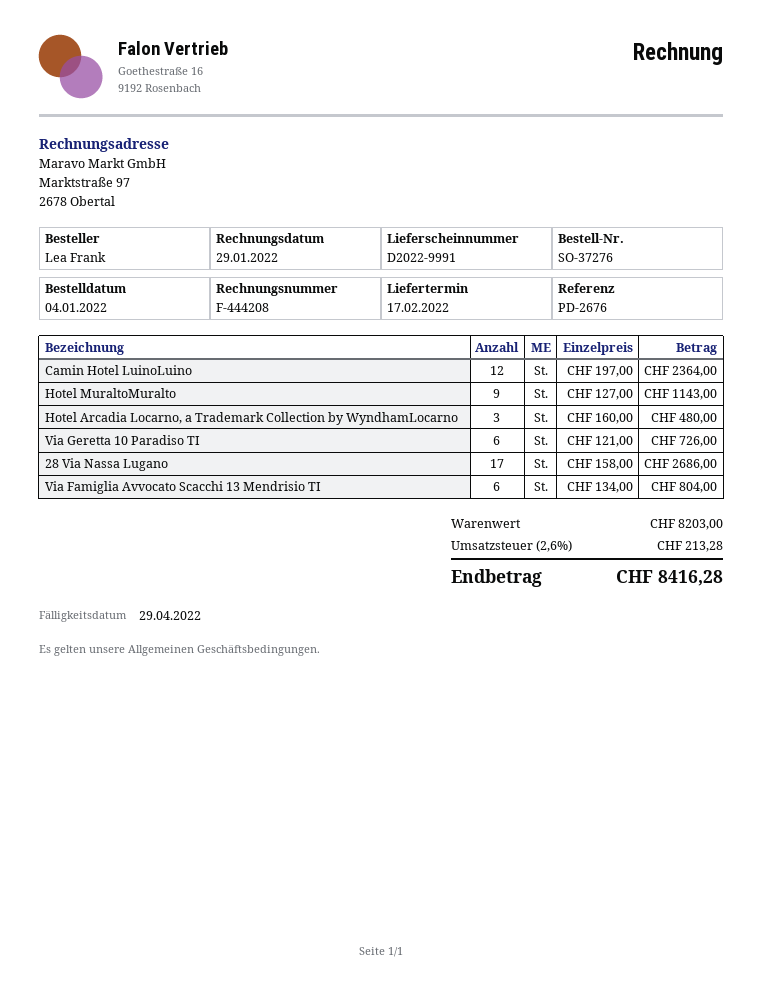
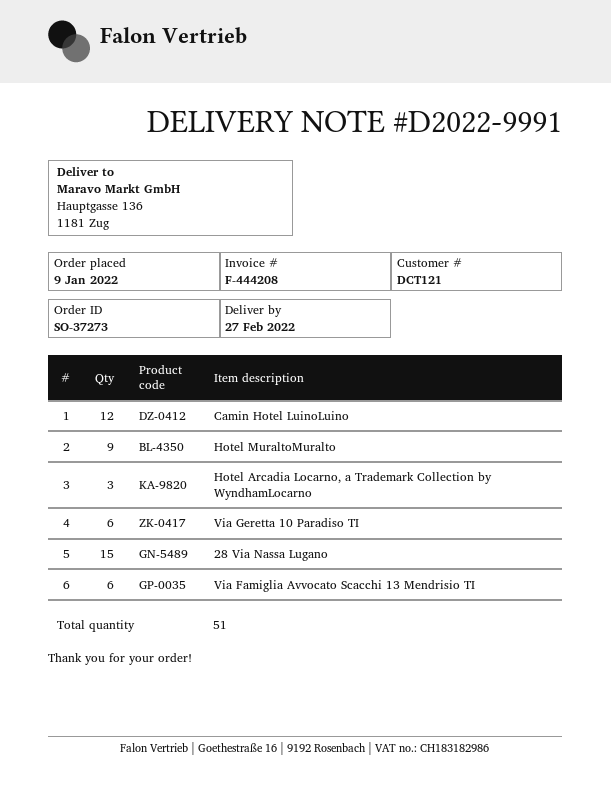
order number: SO-37276 -> SO-37273
order date: 2022-01-04 -> 2022-01-09
delivery date: 2022-02-17 -> 2022-02-27
28 Via Nassa Lugano: 17 -> 15

